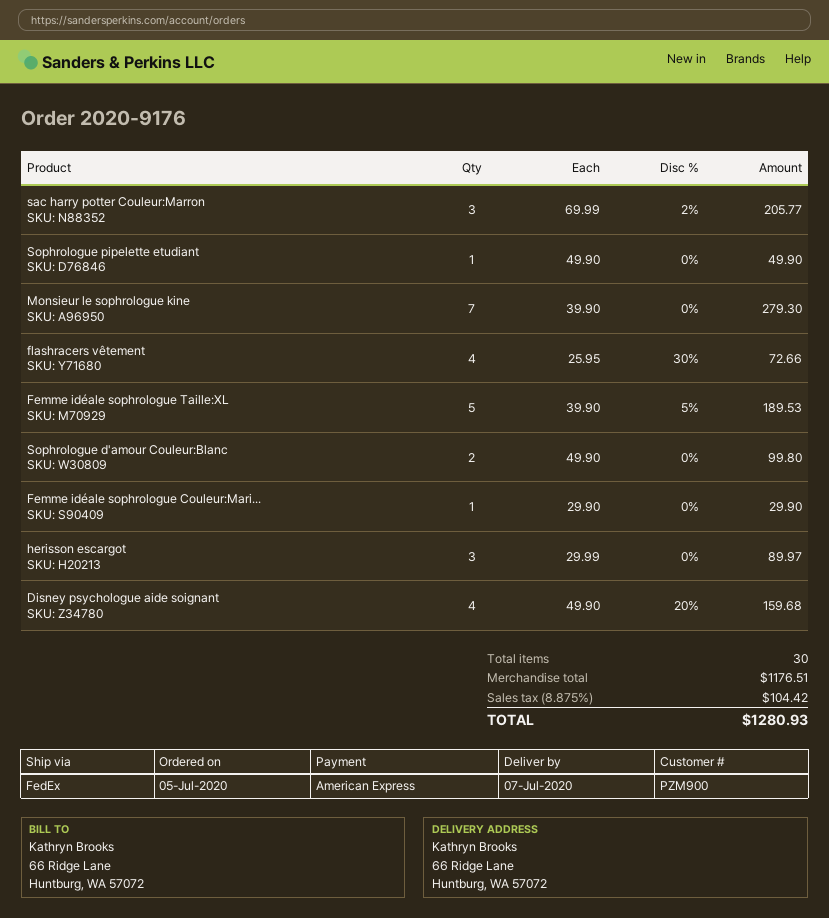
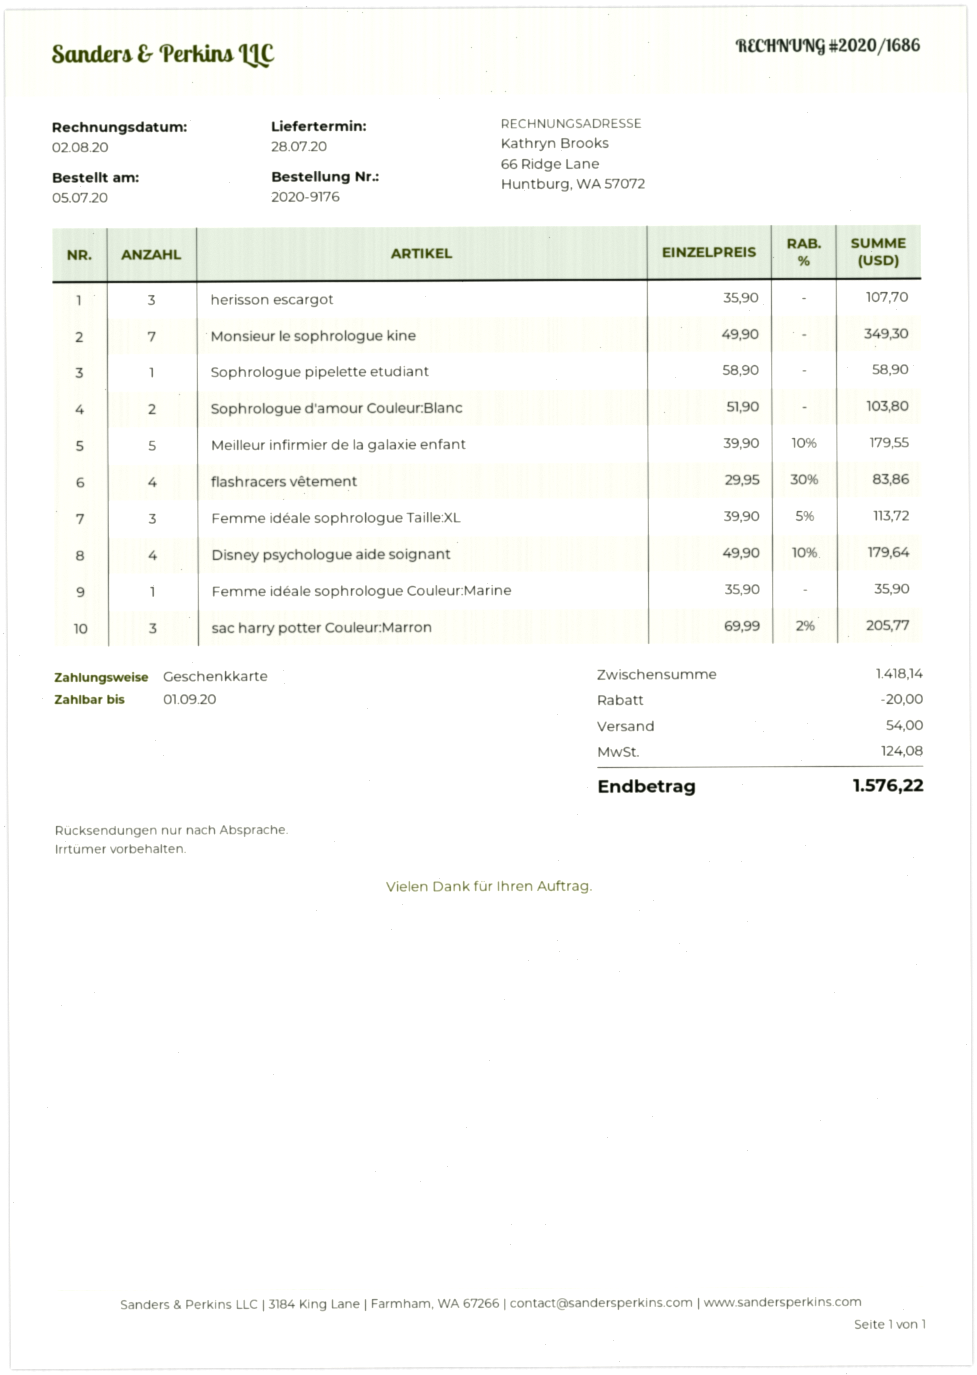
delivery date: 2020-07-07 -> 2020-07-28
payment method: American Express -> gift card
Sophrologue pipelette etudiant: 1 x 49.90 = 49.90 -> 1 x 58.90 = 58.90
Monsieur le sophrologue kine: 7 x 39.90 = 279.30 -> 7 x 49.90 = 349.30
flashracers vêtement: 4 x 25.95 - 30% = 72.66 -> 4 x 29.95 - 30% = 83.86
Femme idéale sophrologue Taille:XL: 5 x 39.90 - 5% = 189.53 -> 3 x 39.90 - 5% = 113.72
Sophrologue d'amour Couleur:Blanc: 2 x 49.90 = 99.80 -> 2 x 51.90 = 103.80
Femme idéale sophrologue Couleur:Mari...: 1 x 29.90 = 29.90 -> 1 x 35.90 = 35.90
herisson escargot: 3 x 29.99 = 89.97 -> 3 x 35.90 = 107.70
Disney psychologue aide soignant: 4 x 49.90 - 20% = 159.68 -> 4 x 49.90 - 10% = 179.64
Meilleur infirmier de la galaxie enfant: none -> 5 x 39.90 - 10% = 179.55
subtotal: 1176.51 -> 1418.14
discount: none -> 20.00
shipping: none -> 54.00
tax: 104.42 -> 124.08
total: 1280.93 -> 1576.22

